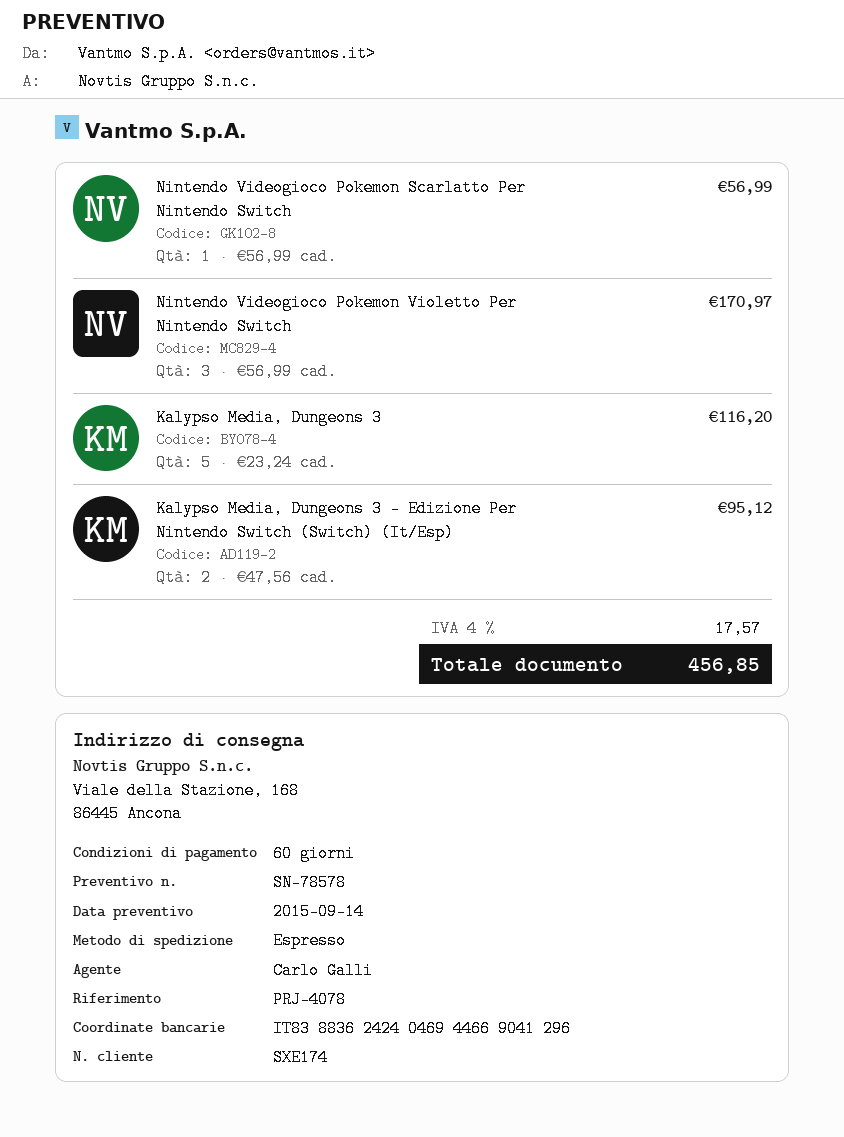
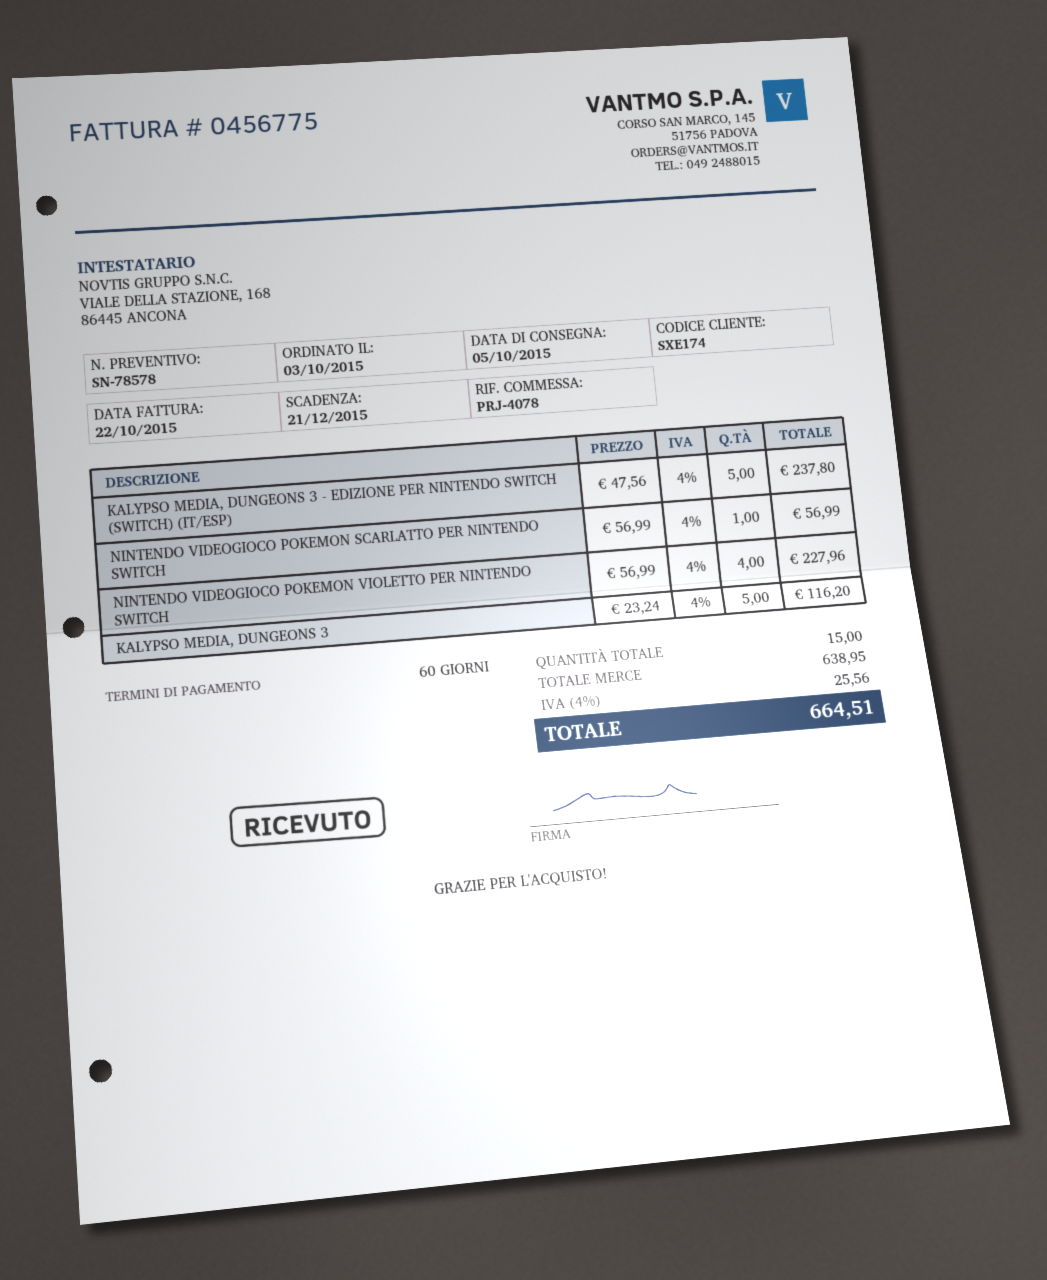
Nintendo Videogioco Pokemon Violetto Per Nintendo Switch: 3 x 56.99 = 170.97 -> 4 x 56.99 = 227.96
Kalypso Media, Dungeons 3 - Edizione Per Nintendo Switch (Switch) (It/Esp): 2 x 47.56 = 95.12 -> 5 x 47.56 = 237.80
tax: 4% = 17.57 -> 4% = 25.56
total: 456.85 -> 664.51

